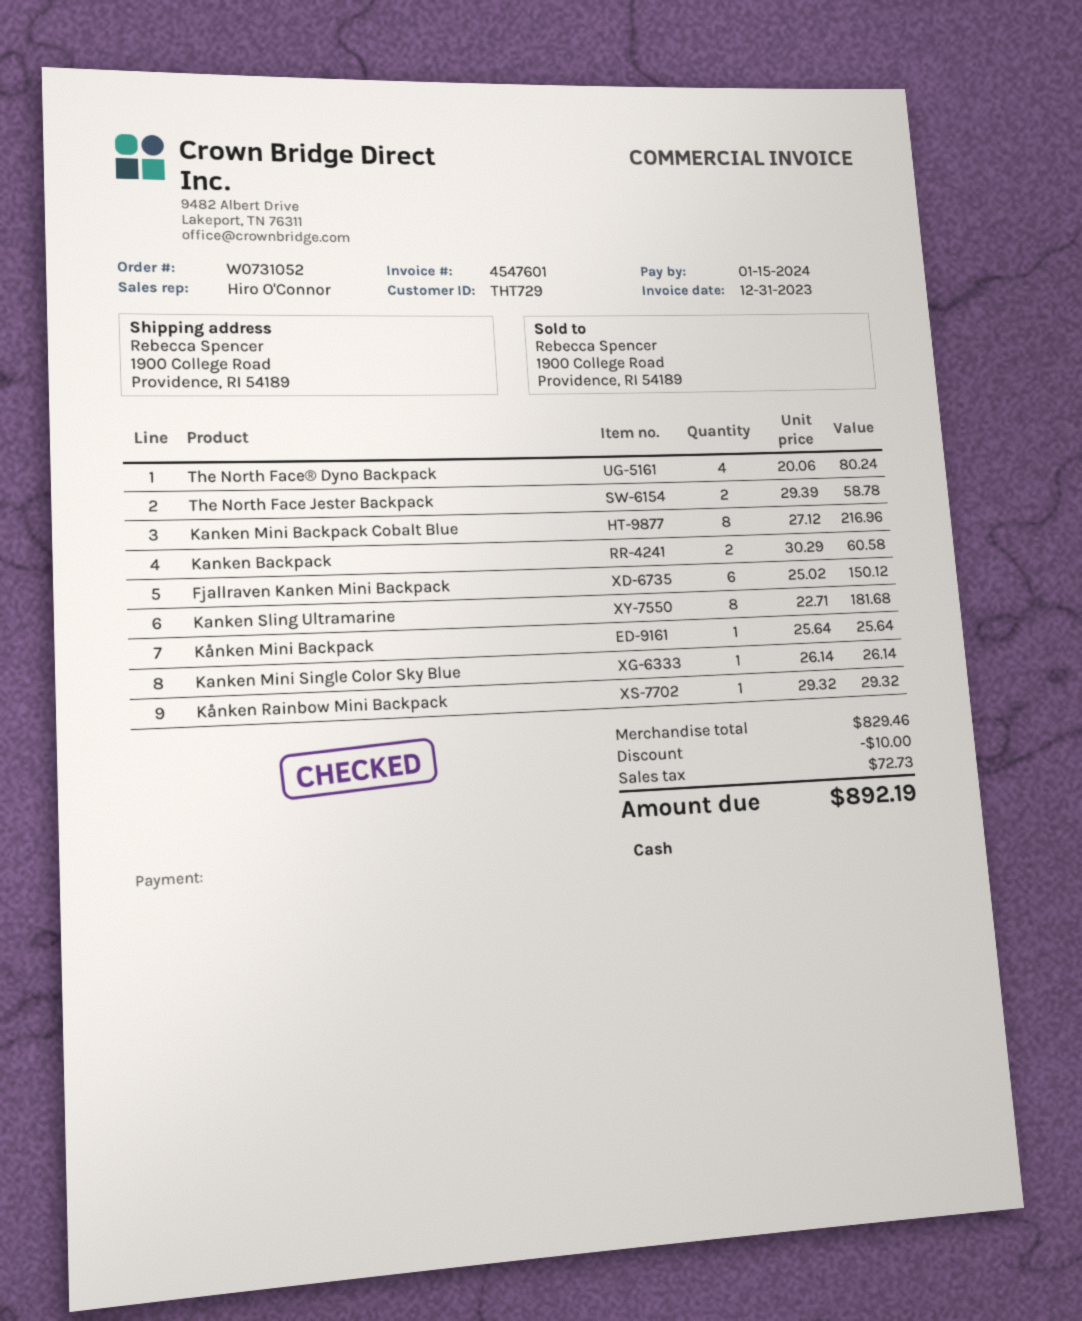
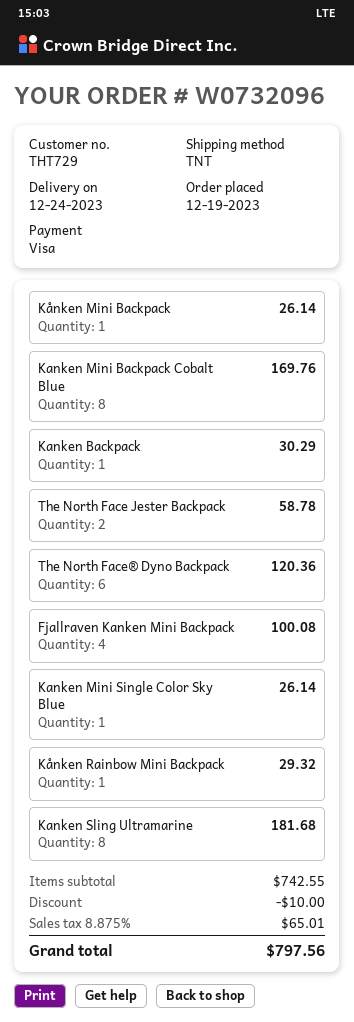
order number: W0731052 -> W0732096
payment method: cash -> Visa
The North Face® Dyno Backpack: 4 for 80.24 -> 6 for 120.36
Kanken Mini Backpack Cobalt Blue: 8 for 216.96 -> 8 for 169.76
Kanken Backpack: 2 for 60.58 -> 1 for 30.29
Fjallraven Kanken Mini Backpack: 6 for 150.12 -> 4 for 100.08
Kånken Mini Backpack: 1 for 25.64 -> 1 for 26.14
subtotal: 829.46 -> 742.55
tax: 72.73 -> 65.01
total: 892.19 -> 797.56

